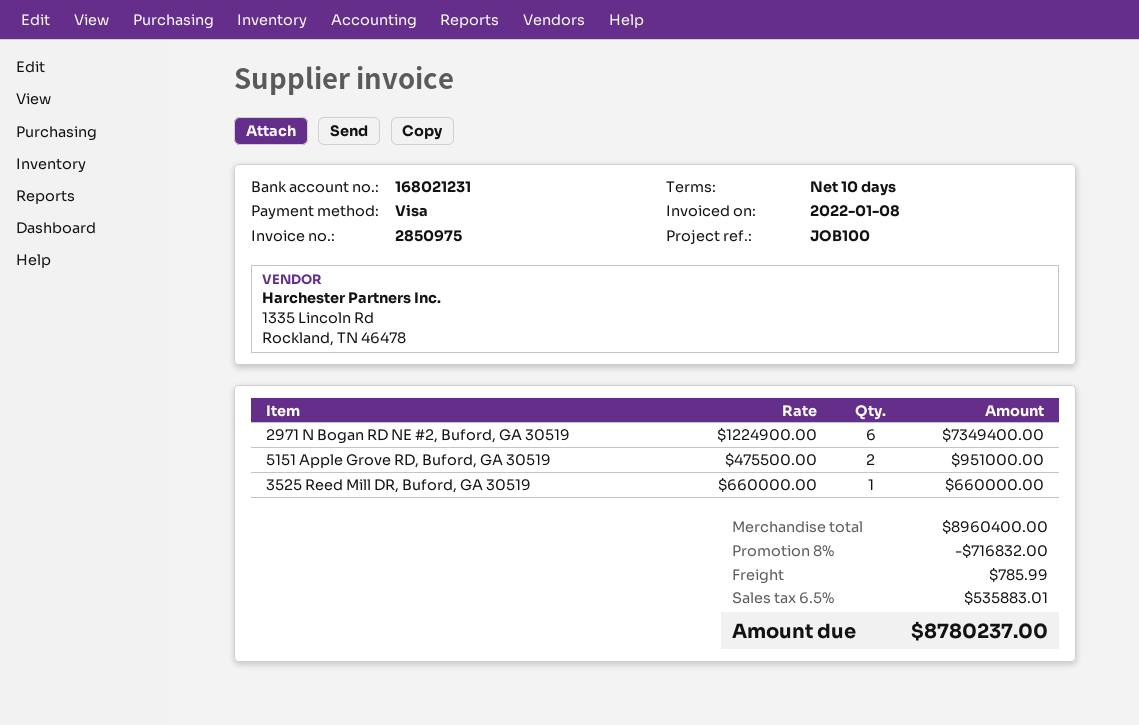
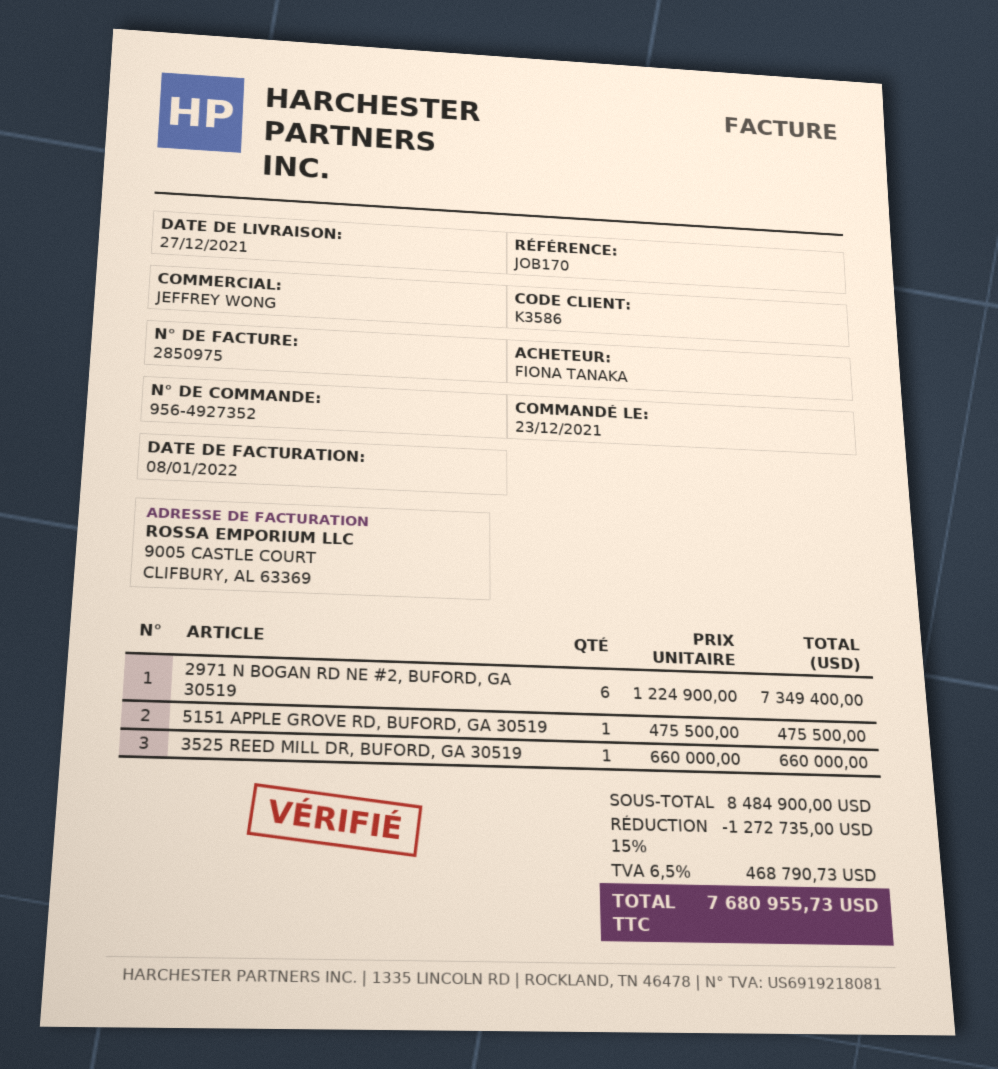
reference: JOB100 -> JOB170
5151 Apple Grove RD, Buford, GA 30519: 2 x 475500.00 = 951000.00 -> 1 x 475500.00 = 475500.00
subtotal: 8960400.00 -> 8484900.00
discount: 8% = 716832.00 -> 15% = 1272735.00
shipping: 785.99 -> none
tax: 6.5% = 535883.01 -> 6.5% = 468790.73
total: 8780237.00 -> 7680955.73

